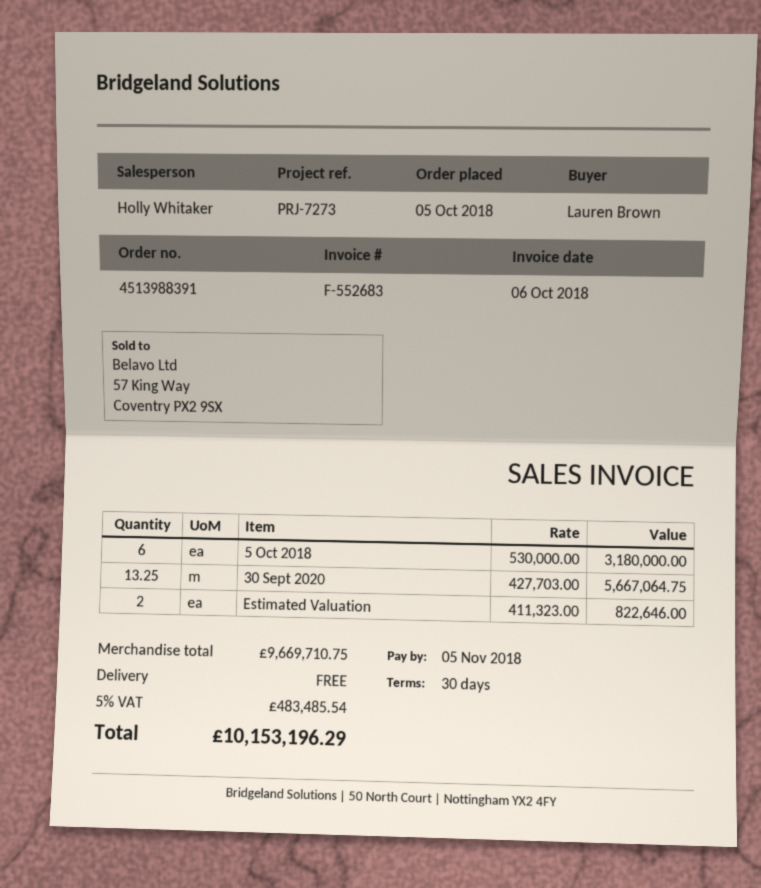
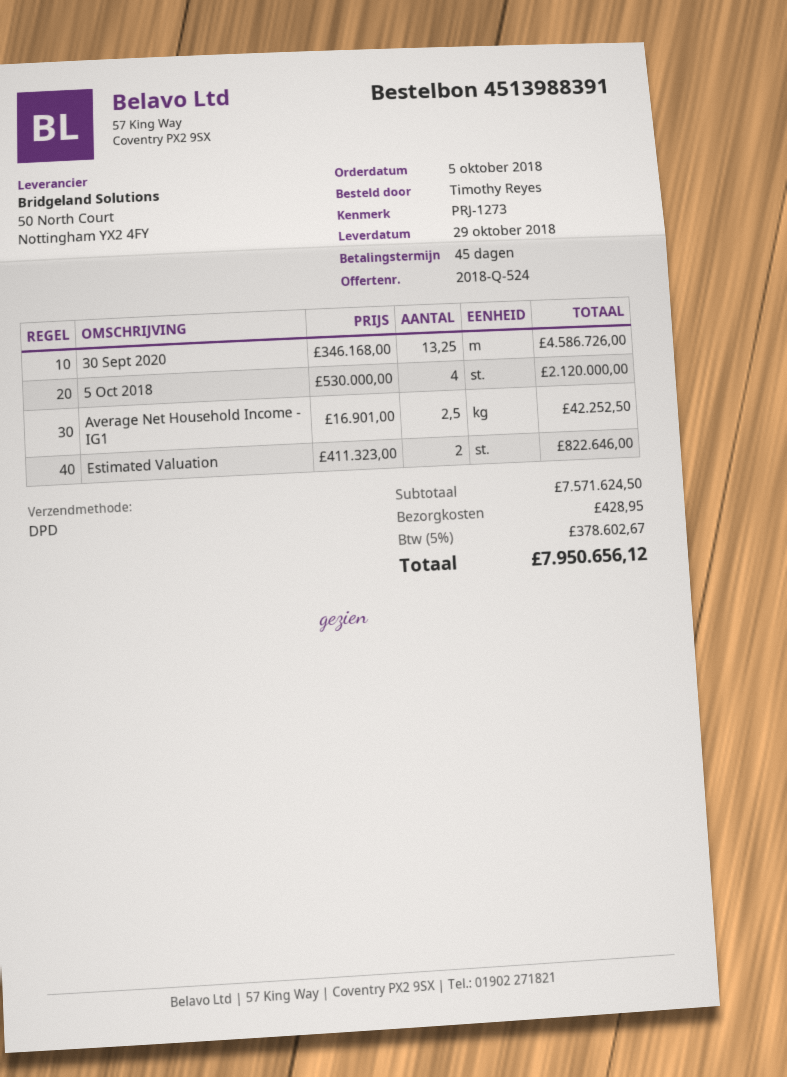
payment terms: 30 days -> 45 days
reference: PRJ-7273 -> PRJ-1273
ordered by: Lauren Brown -> Timothy Reyes
5 Oct 2018: 6 x 530000.00 = 3180000.00 -> 4 x 530000.00 = 2120000.00
30 Sept 2020: 13.25 x 427703.00 = 5667064.75 -> 13.25 x 346168.00 = 4586726.00
Average Net Household Income - IG1: none -> 2.5 x 16901.00 = 42252.50
subtotal: 9669710.75 -> 7571624.50
shipping: 0.00 -> 428.95
tax: 5% = 483485.54 -> 5% = 378602.67
total: 10153196.29 -> 7950656.12

